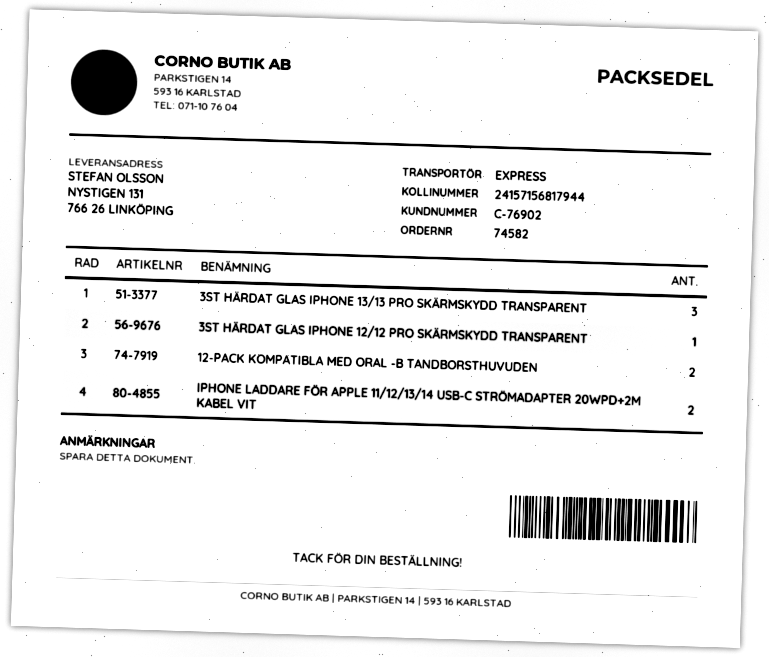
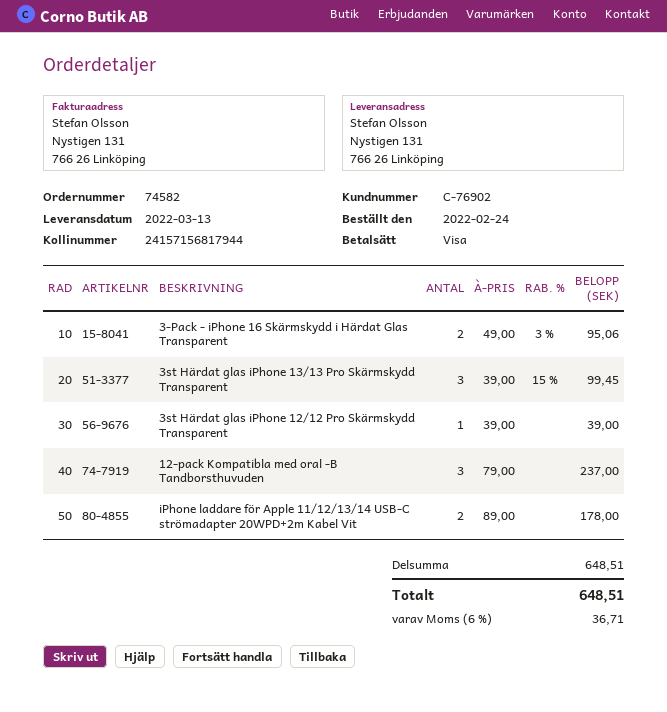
12-PACK KOMPATIBLA MED ORAL -B TANDBORSTHUVUDEN: 2 -> 3
3-Pack - iPhone 16 Skärmskydd i Härdat Glas Transparent: none -> 2

